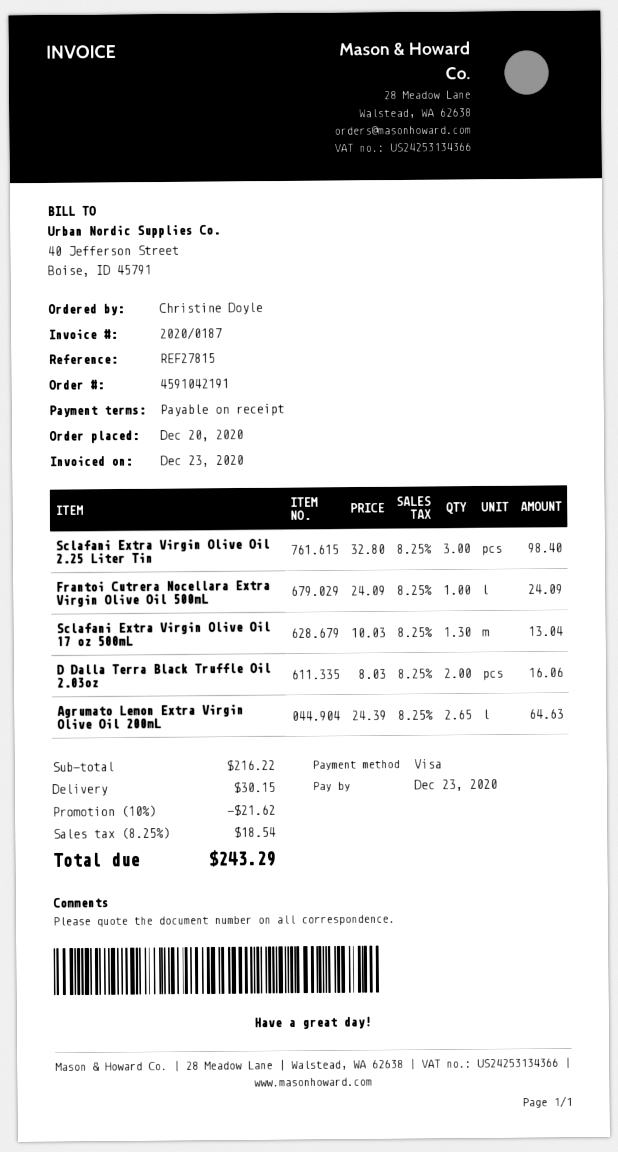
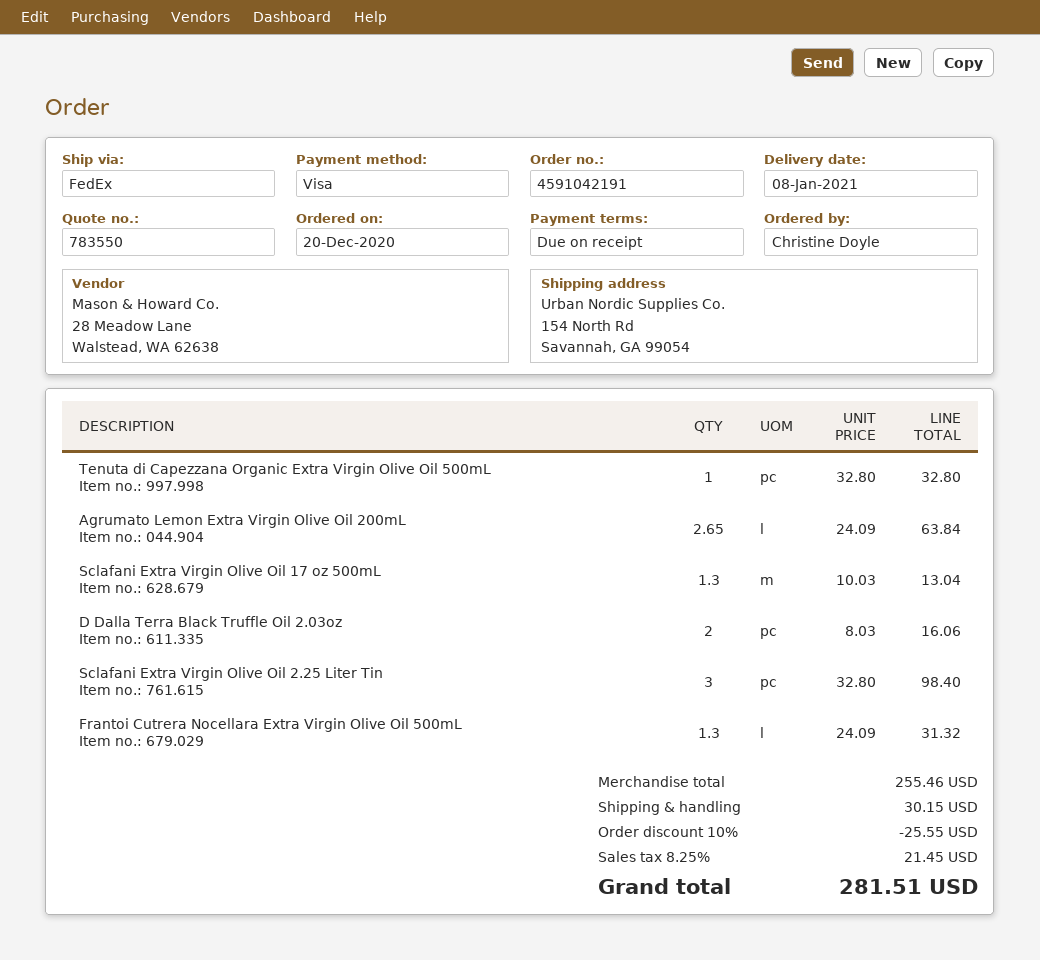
Frantoi Cutrera Nocellara Extra Virgin Olive Oil 500mL: 1 x 24.09 = 24.09 -> 1.3 x 24.09 = 31.32
Agrumato Lemon Extra Virgin Olive Oil 200mL: 2.65 x 24.39 = 64.63 -> 2.65 x 24.09 = 63.84
Tenuta di Capezzana Organic Extra Virgin Olive Oil 500mL: none -> 1 x 32.80 = 32.80
subtotal: 216.22 -> 255.46
discount: 10% = 21.62 -> 10% = 25.55
tax: 8.25% = 18.54 -> 8.25% = 21.45
total: 243.29 -> 281.51

